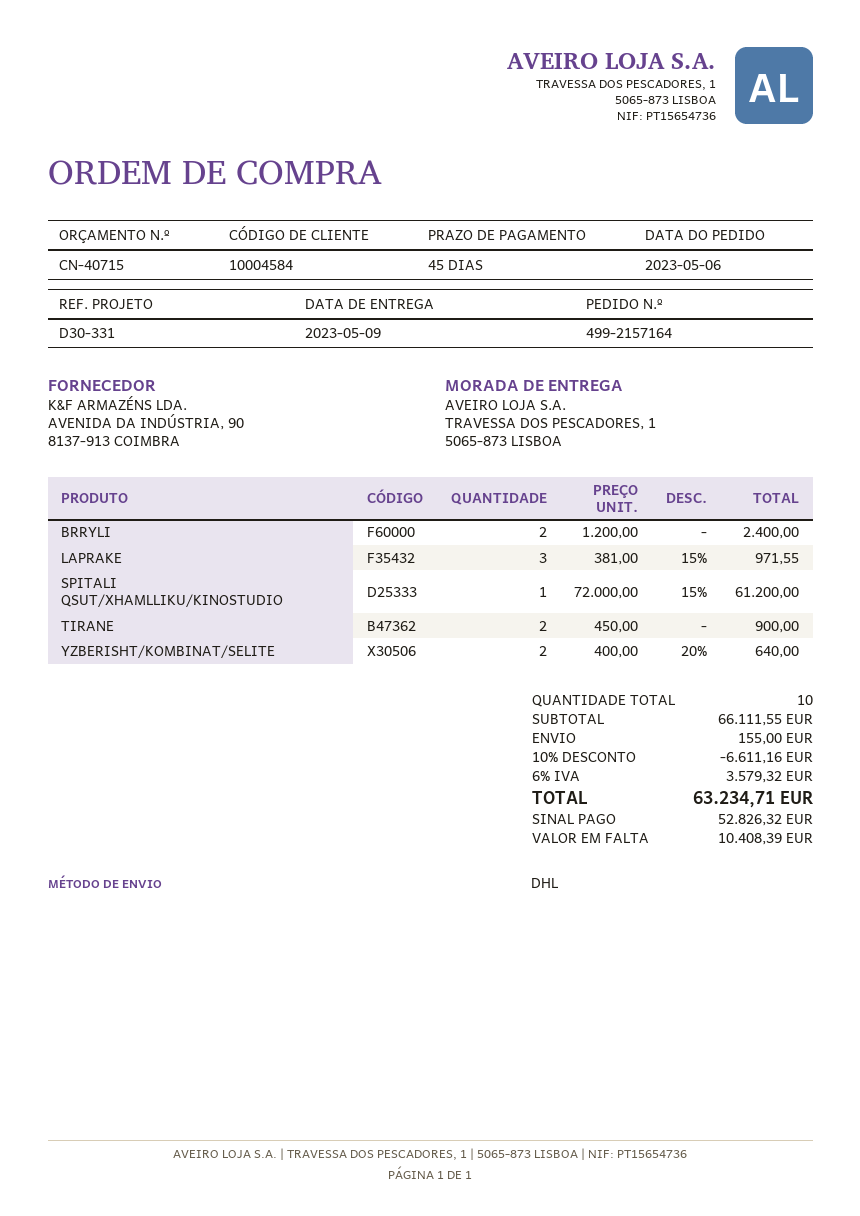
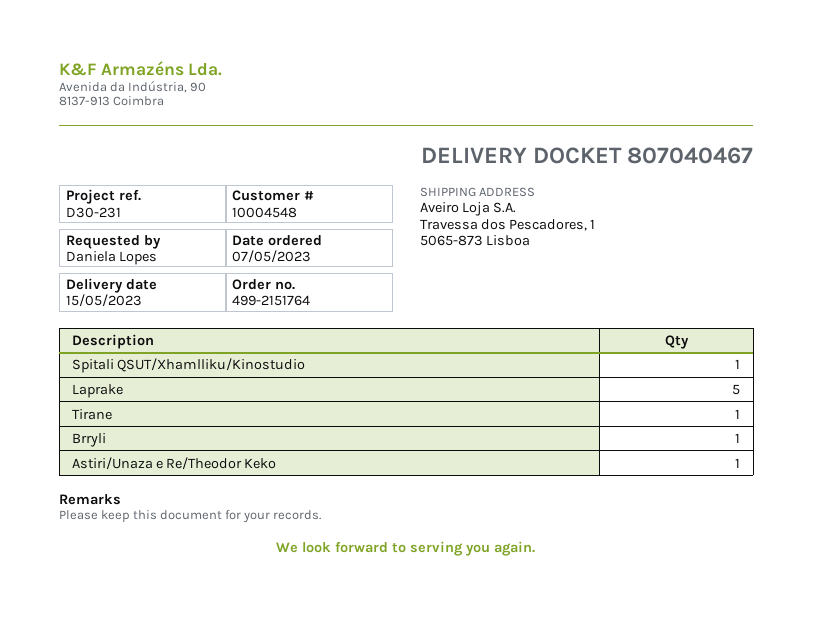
order number: 499-2157164 -> 499-2151764
order date: 2023-05-06 -> 2023-05-07
delivery date: 2023-05-09 -> 2023-05-15
customer number: 10004584 -> 10004548
reference: D30-331 -> D30-231
BRRYLI: 2 -> 1
LAPRAKE: 3 -> 5
TIRANE: 2 -> 1
YZBERISHT/KOMBINAT/SELITE: 2 -> none
Astiri/Unaza e Re/Theodor Keko: none -> 1

